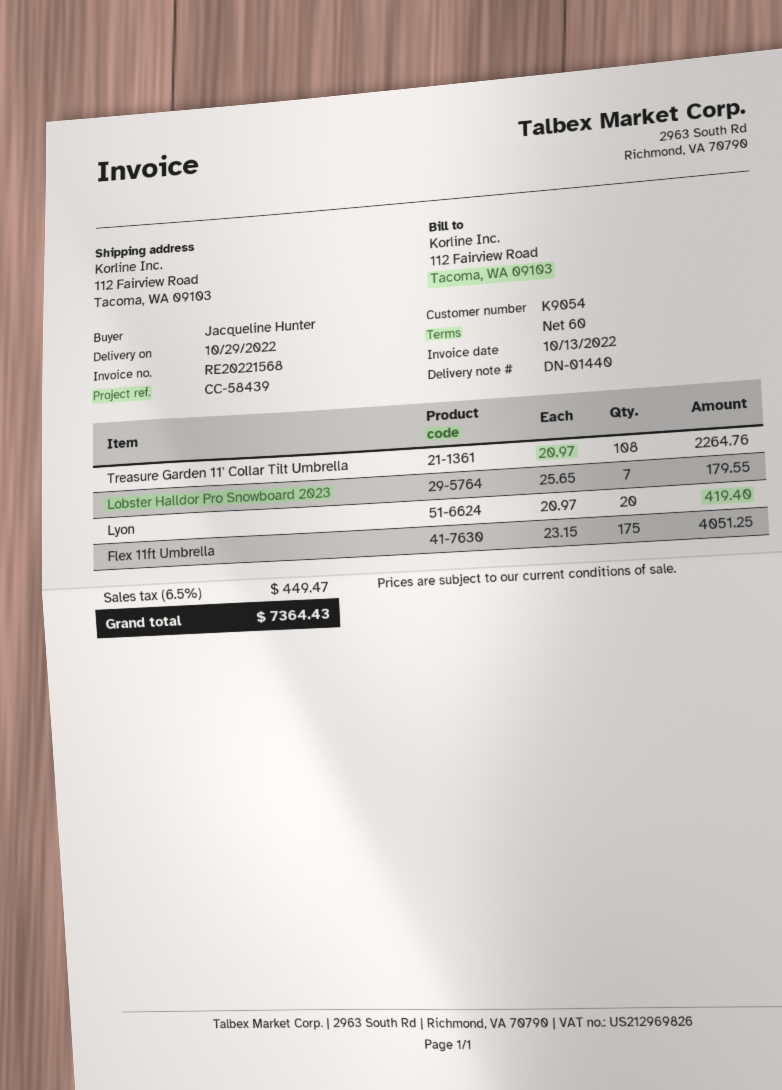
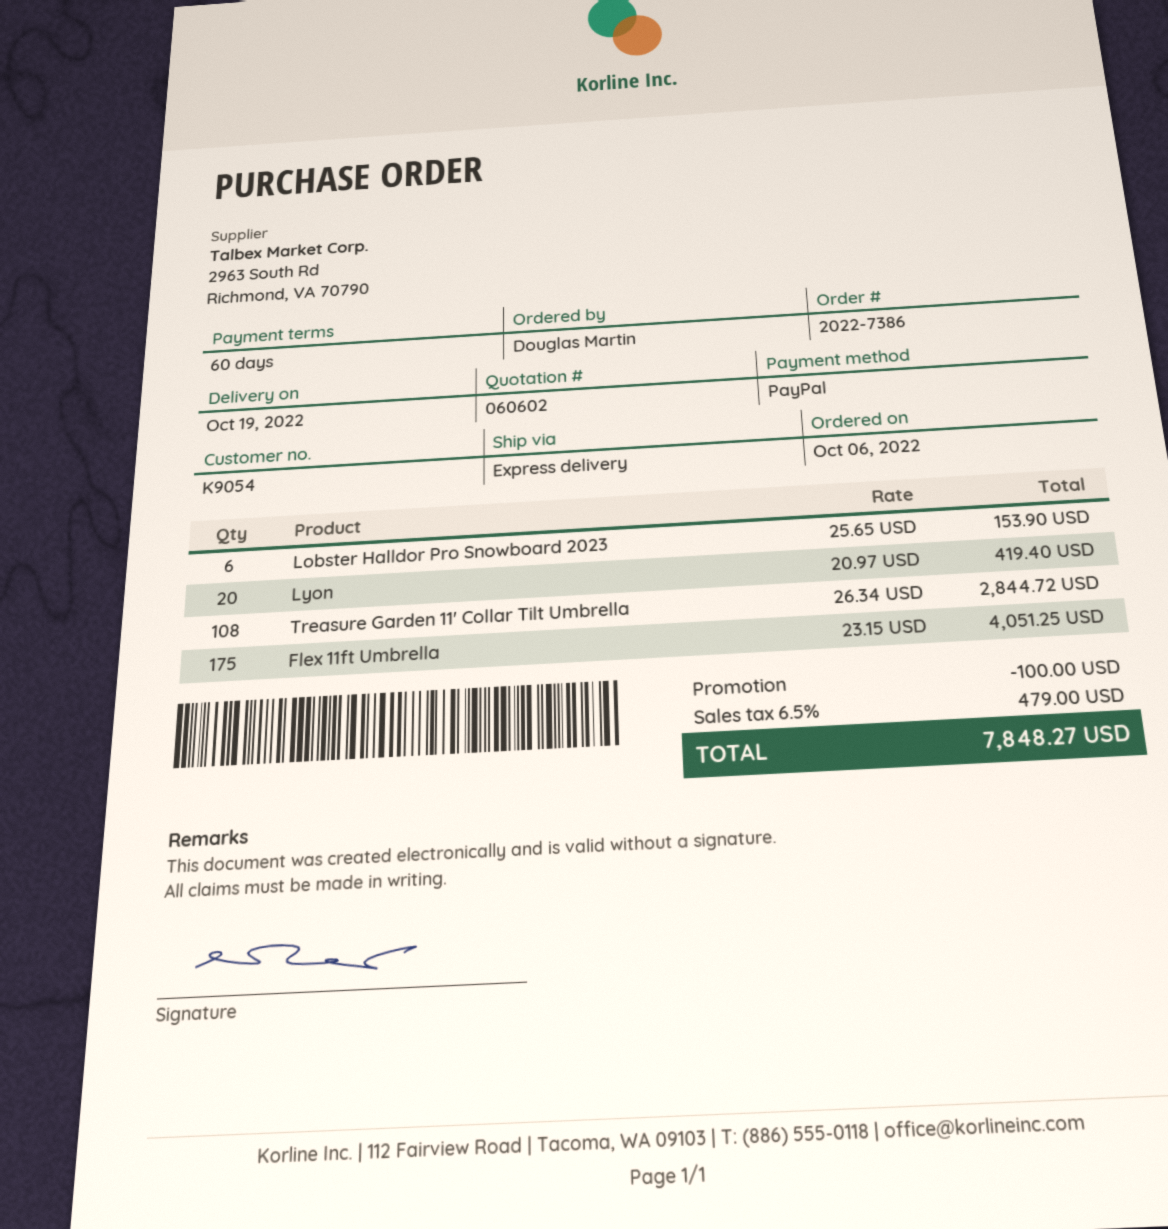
delivery date: 2022-10-29 -> 2022-10-19
ordered by: Jacqueline Hunter -> Douglas Martin
Treasure Garden 11' Collar Tilt Umbrella: 108 x 20.97 = 2264.76 -> 108 x 26.34 = 2844.72
Lobster Halldor Pro Snowboard 2023: 7 x 25.65 = 179.55 -> 6 x 25.65 = 153.90
discount: none -> 100.00
tax: 6.5% = 449.47 -> 6.5% = 479.00
total: 7364.43 -> 7848.27

